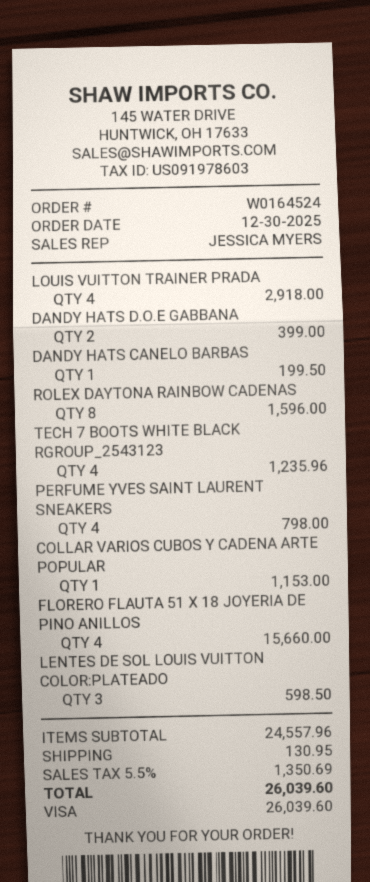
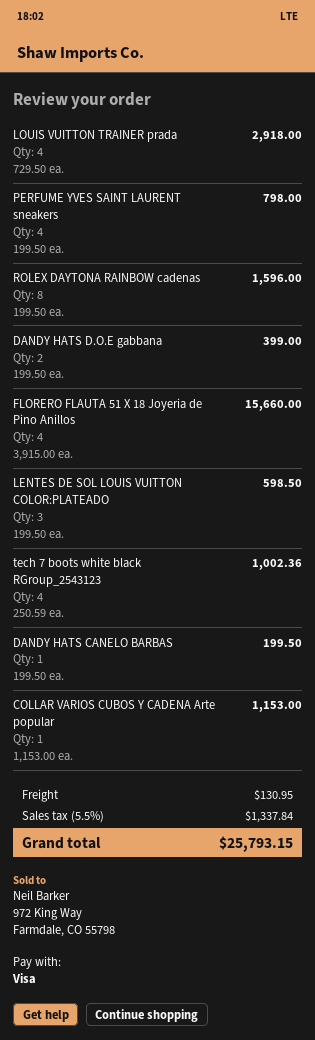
TECH 7 BOOTS WHITE BLACK RGROUP_2543123: 4 for 1235.96 -> 4 for 1002.36
tax: 5.5% = 1350.69 -> 5.5% = 1337.84
total: 26039.60 -> 25793.15

